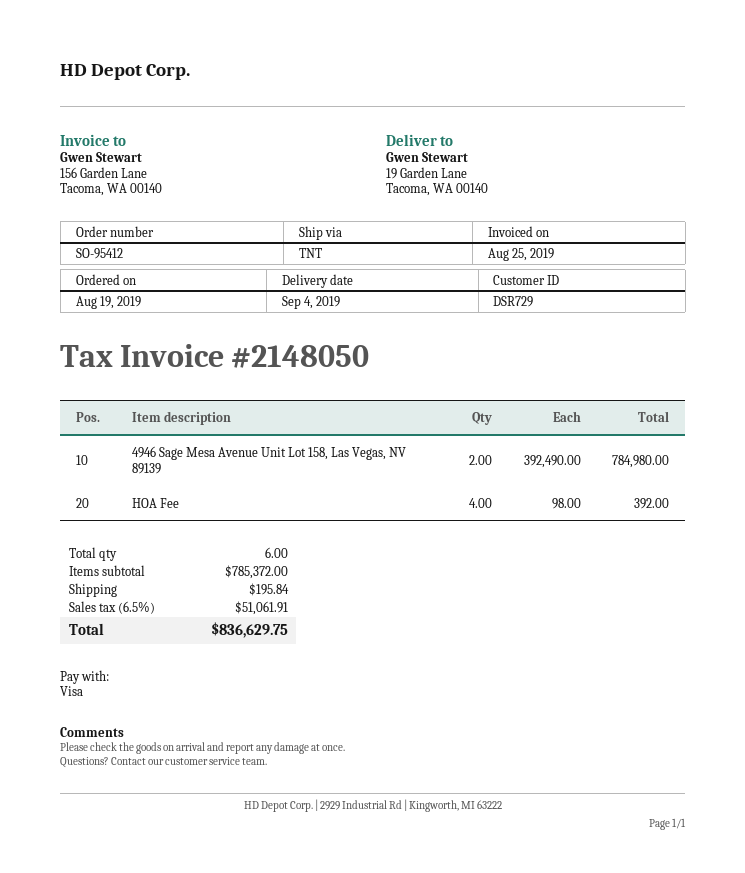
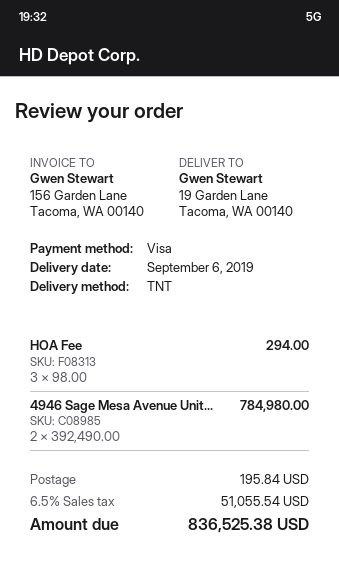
delivery date: 2019-09-04 -> 2019-09-06
HOA Fee: 4 x 98.00 = 392.00 -> 3 x 98.00 = 294.00
tax: 6.5% = 51061.91 -> 6.5% = 51055.54
total: 836629.75 -> 836525.38

